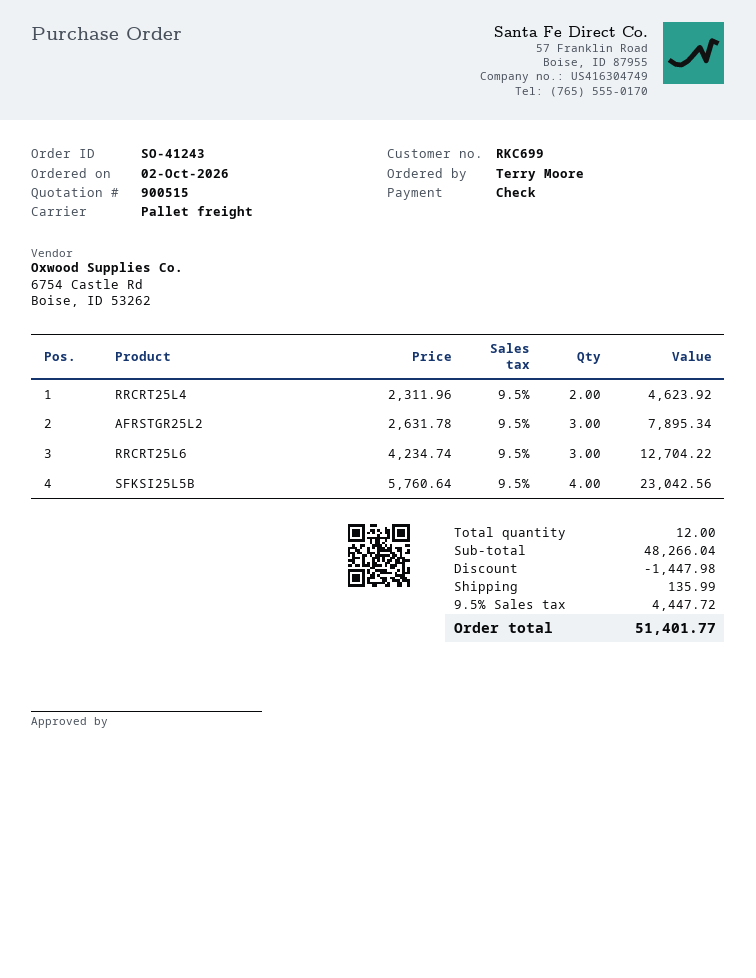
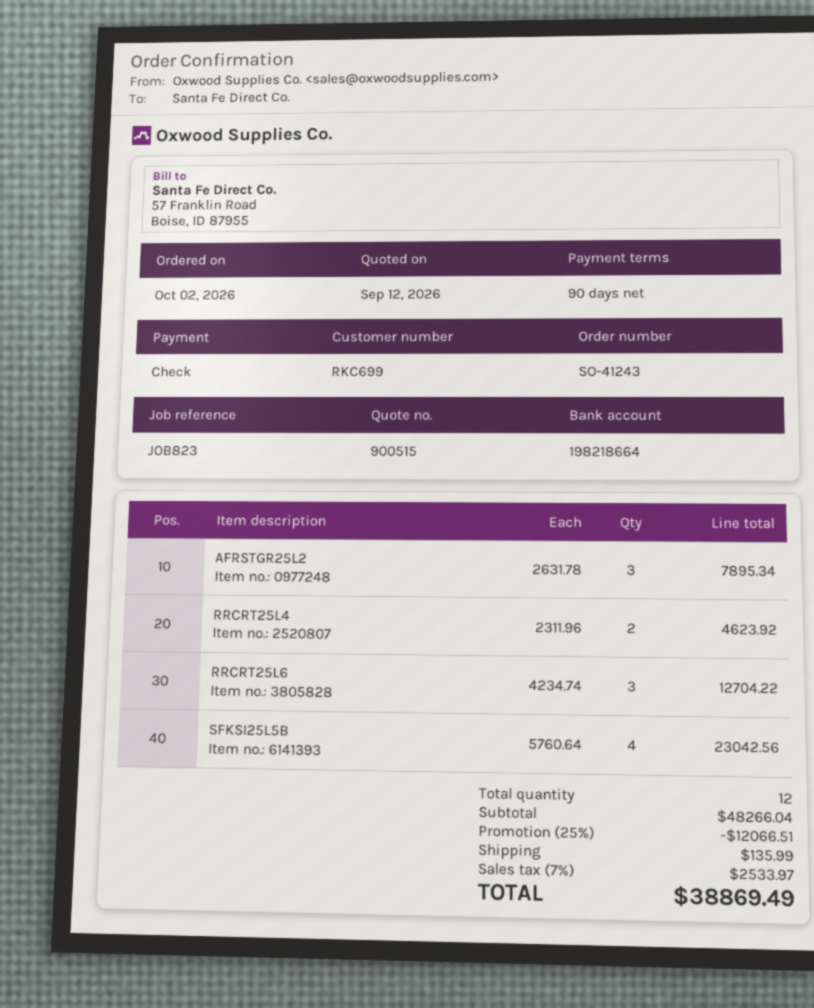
discount: 1447.98 -> 12066.51
tax: 9.5% = 4447.72 -> 7% = 2533.97
total: 51401.77 -> 38869.49

